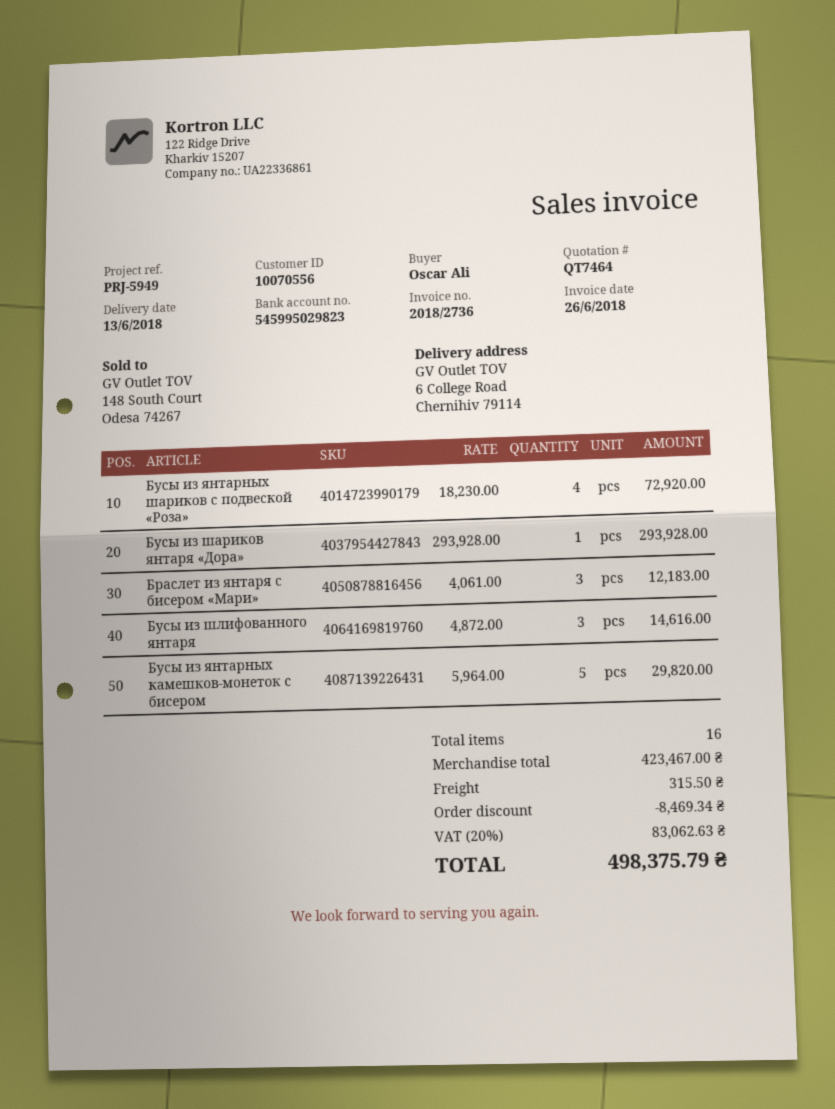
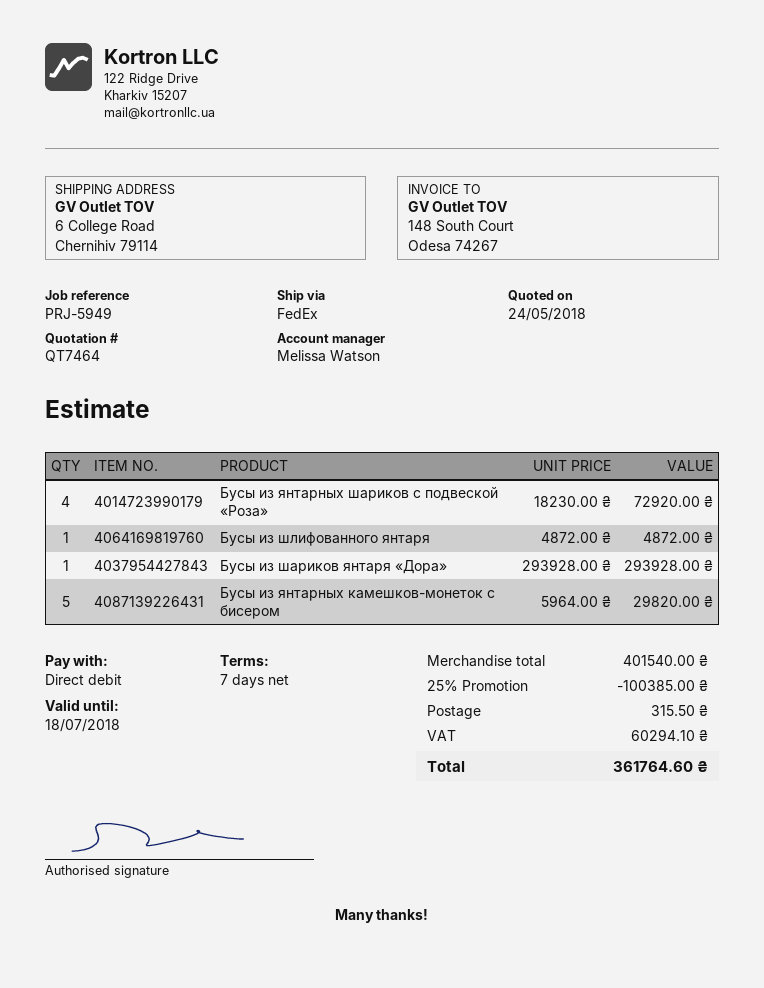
Браслет из янтаря с бисером «Мари»: 3 x 4061.00 = 12183.00 -> none
Бусы из шлифованного янтаря: 3 x 4872.00 = 14616.00 -> 1 x 4872.00 = 4872.00
subtotal: 423467.00 -> 401540.00
discount: 8469.34 -> 100385.00
tax: 83062.63 -> 60294.10
total: 498375.79 -> 361764.60

